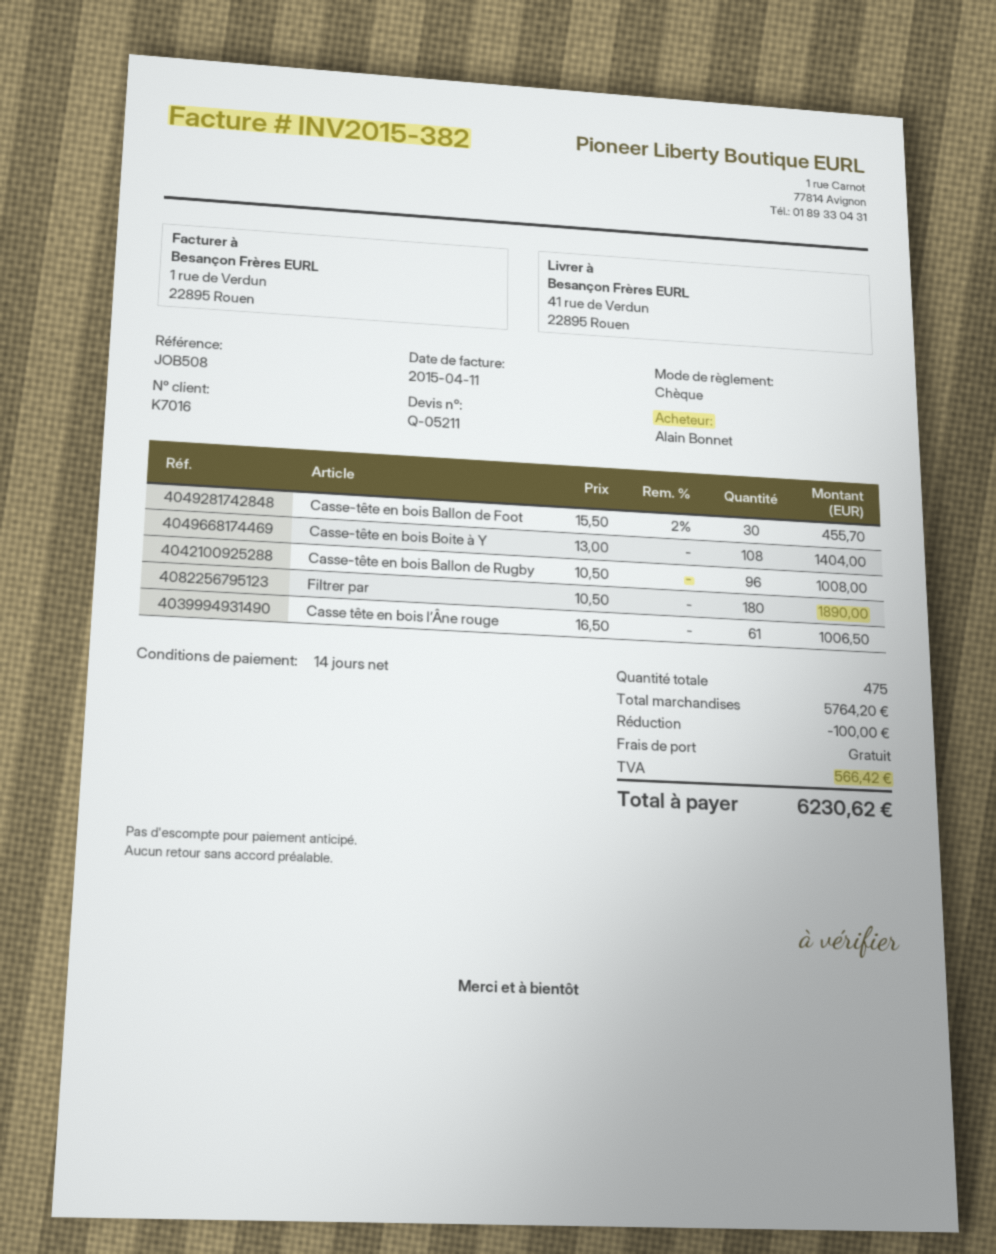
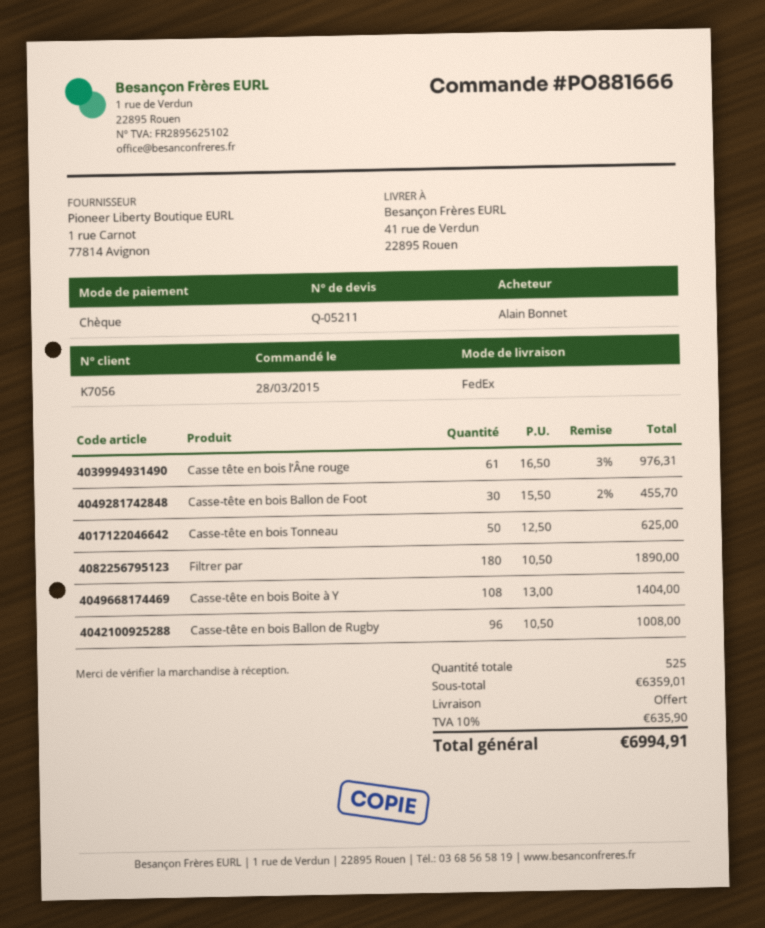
customer number: K7016 -> K7056
Casse tête en bois l’Âne rouge: 61 x 16.50 = 1006.50 -> 61 x 16.50 - 3% = 976.31
Casse-tête en bois Tonneau: none -> 50 x 12.50 = 625.00
total quantity: 475 -> 525
subtotal: 5764.20 -> 6359.01
discount: 100.00 -> none
tax: 566.42 -> 635.90
total: 6230.62 -> 6994.91

